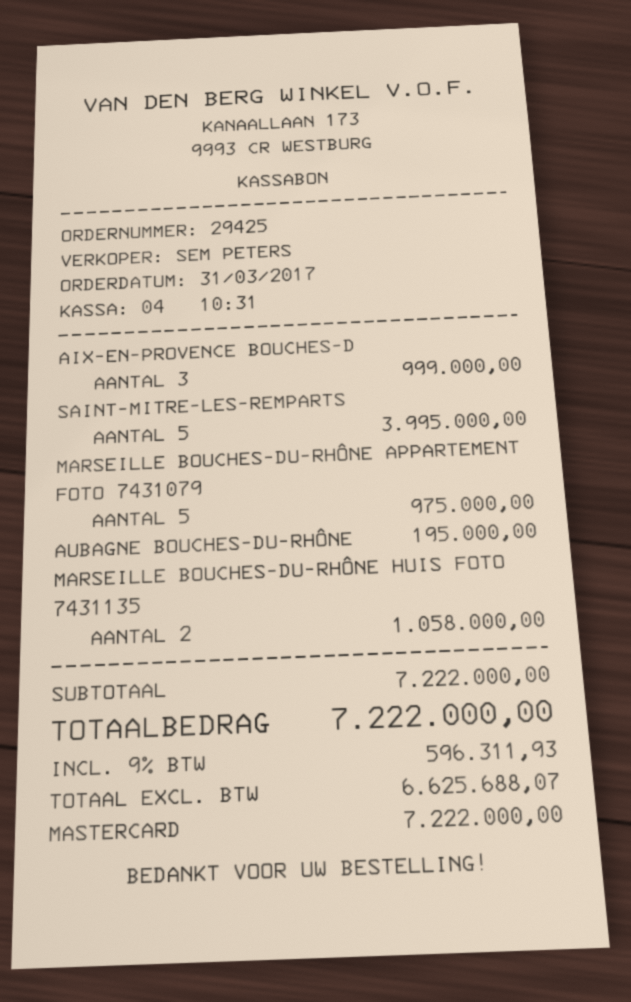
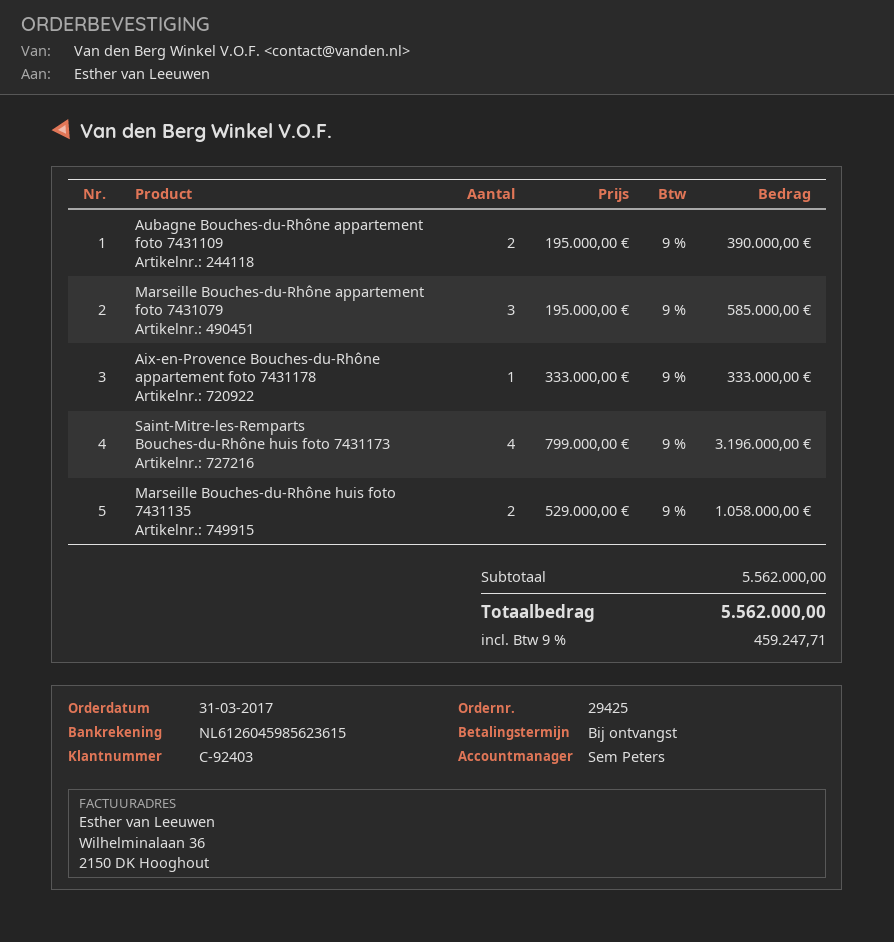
AIX-EN-PROVENCE BOUCHES-D: 3 for 999000.00 -> 1 for 333000.00
SAINT-MITRE-LES-REMPARTS: 5 for 3995000.00 -> 4 for 3196000.00
MARSEILLE BOUCHES-DU-RHÔNE APPARTEMENT FOTO 7431079: 5 for 975000.00 -> 3 for 585000.00
AUBAGNE BOUCHES-DU-RHÔNE: 1 for 195000.00 -> 2 for 390000.00
subtotal: 7222000.00 -> 5562000.00
tax: 9% = 596311.93 -> 9% = 459247.71
total: 7222000.00 -> 5562000.00

